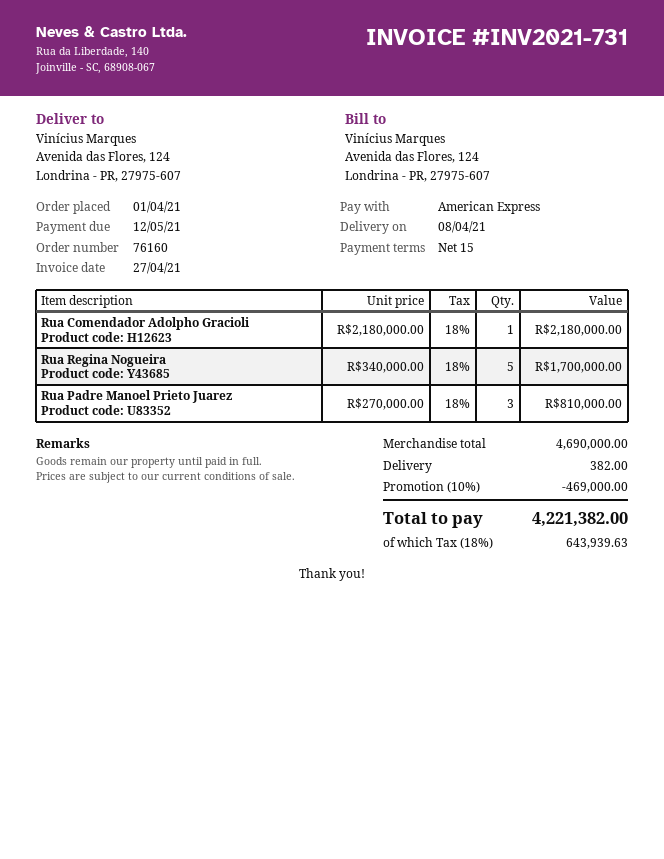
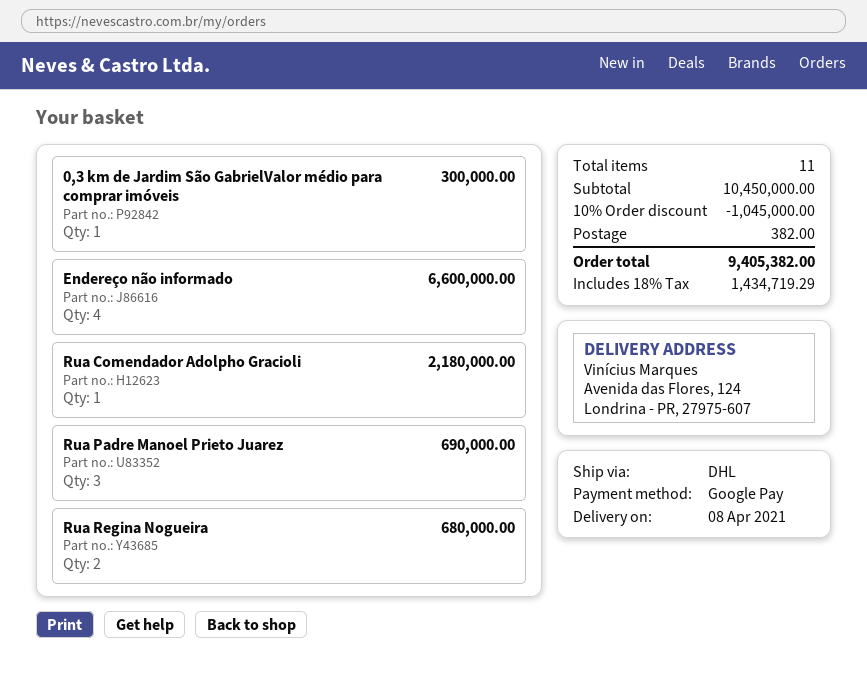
payment method: American Express -> Google Pay
Rua Regina Nogueira: 5 for 1700000.00 -> 2 for 680000.00
Rua Padre Manoel Prieto Juarez: 3 for 810000.00 -> 3 for 690000.00
0,3 km de Jardim São GabrielValor médio para comprar imóveis: none -> 1 for 300000.00
Endereço não informado: none -> 4 for 6600000.00
subtotal: 4690000.00 -> 10450000.00
discount: 10% = 469000.00 -> 10% = 1045000.00
tax: 18% = 643939.63 -> 18% = 1434719.29
total: 4221382.00 -> 9405382.00

